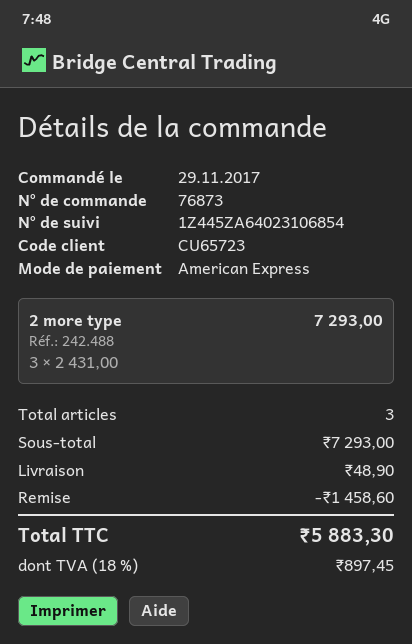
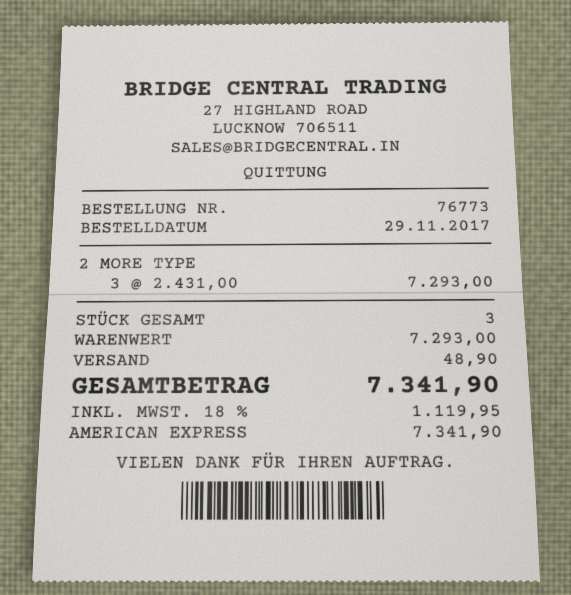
order number: 76873 -> 76773
discount: 1458.60 -> none
tax: 18% = 897.45 -> 18% = 1119.95
total: 5883.30 -> 7341.90

